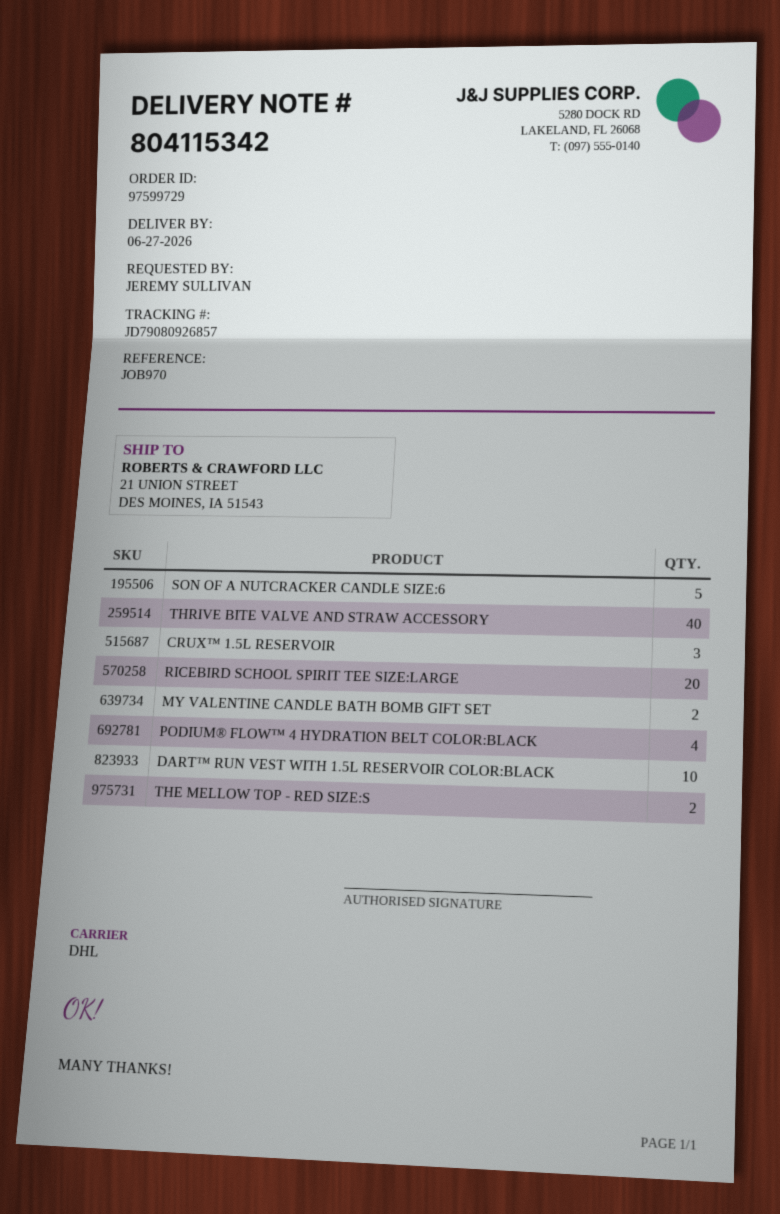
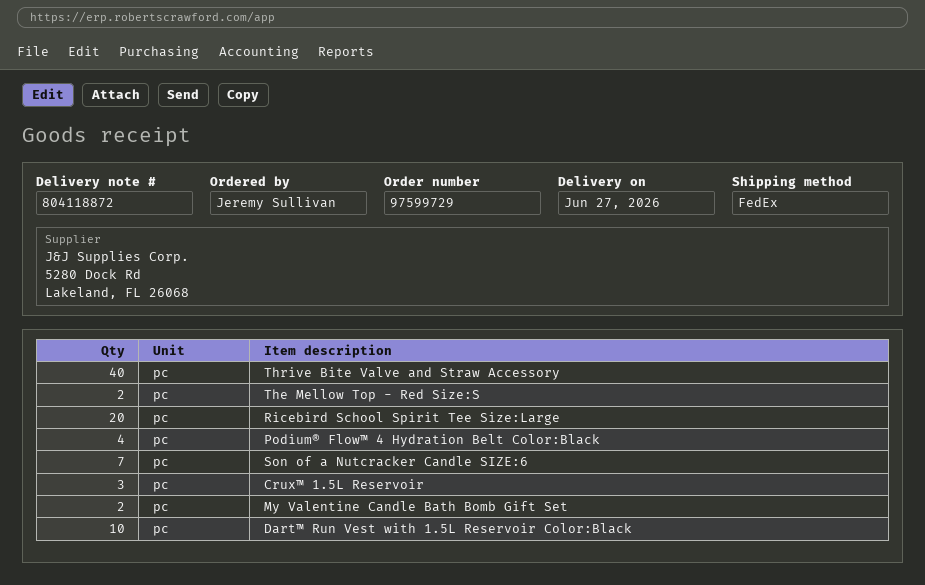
delivery note number: 804115342 -> 804118872
shipping method: DHL -> FedEx
SON OF A NUTCRACKER CANDLE SIZE:6: 5 -> 7

